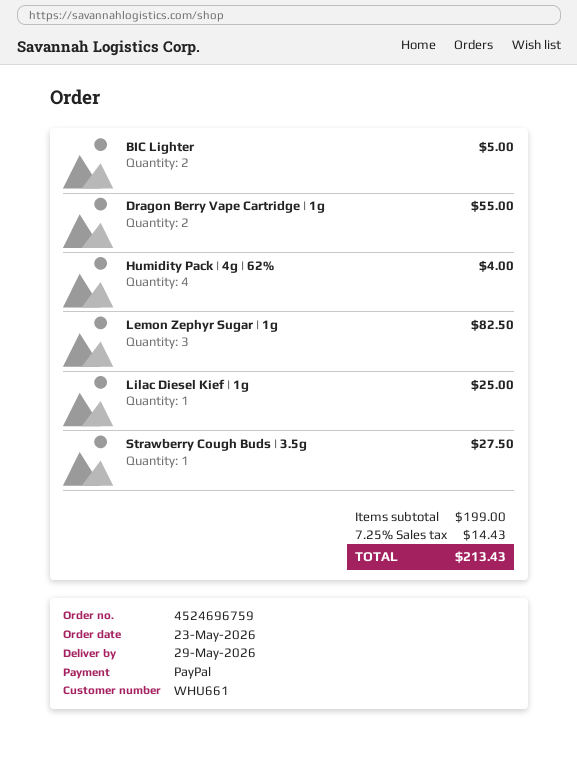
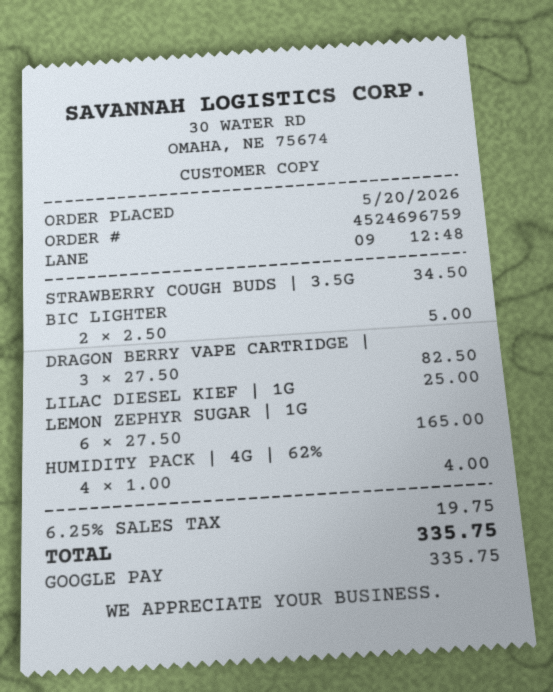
order date: 2026-05-23 -> 2026-05-20
payment method: PayPal -> Google Pay
Dragon Berry Vape Cartridge | 1g: 2 for 55.00 -> 3 for 82.50
Lemon Zephyr Sugar | 1g: 3 for 82.50 -> 6 for 165.00
Strawberry Cough Buds | 3.5g: 1 for 27.50 -> 1 for 34.50
tax: 7.25% = 14.43 -> 6.25% = 19.75
total: 213.43 -> 335.75

